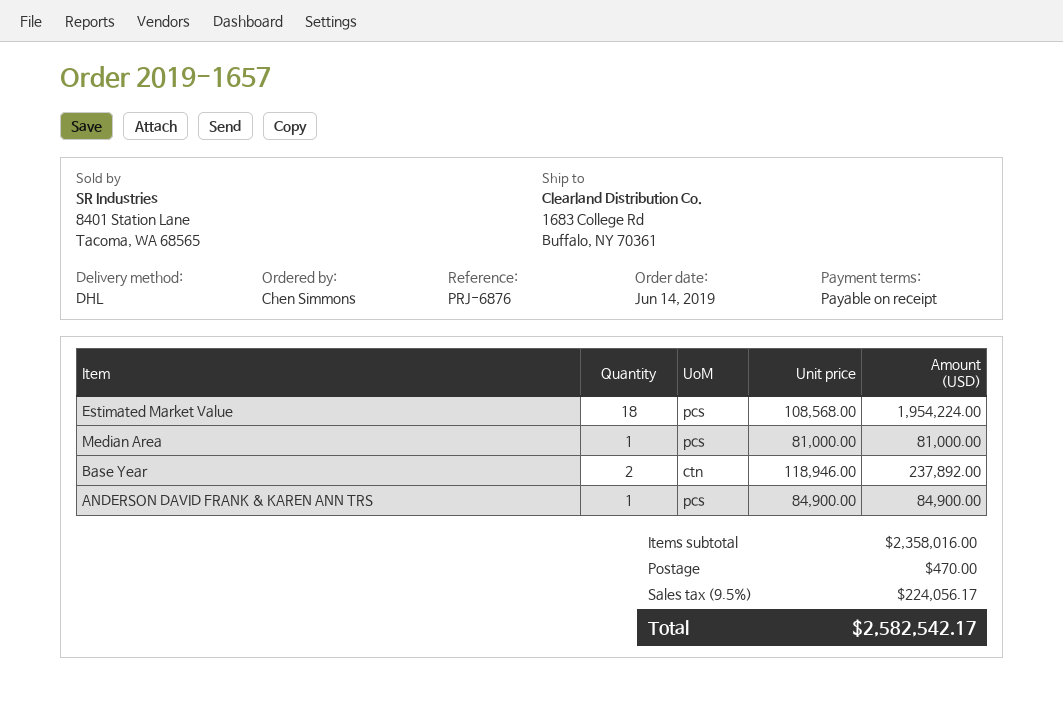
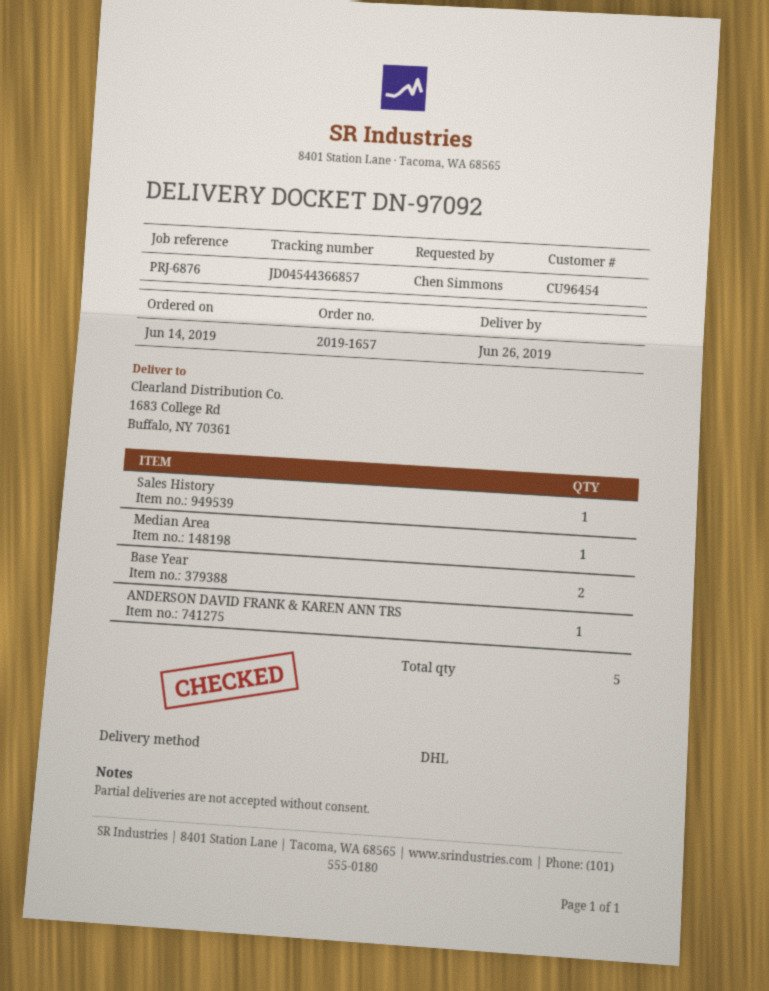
Estimated Market Value: 18 -> none
Sales History: none -> 1

